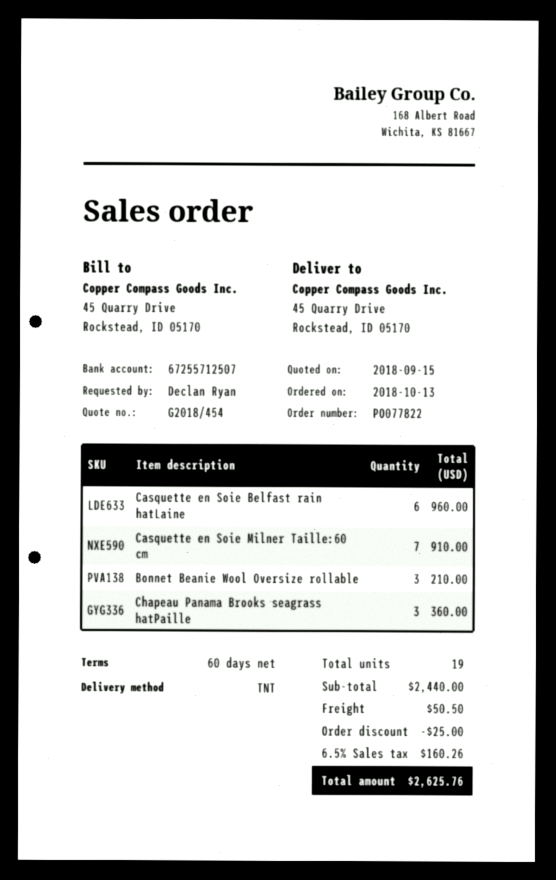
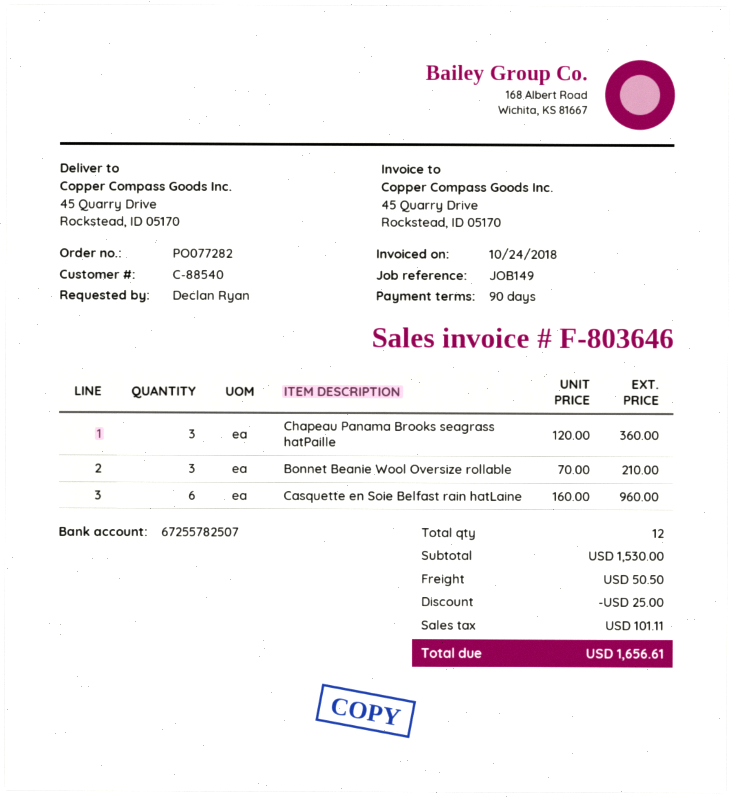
order number: PO077822 -> PO077282
payment terms: 60 days -> 90 days
bank account: 67255712507 -> 67255782507
Casquette en Soie Milner Taille:60 cm: 7 for 910.00 -> none
total quantity: 19 -> 12
subtotal: 2440.00 -> 1530.00
tax: 160.26 -> 101.11
total: 2625.76 -> 1656.61

